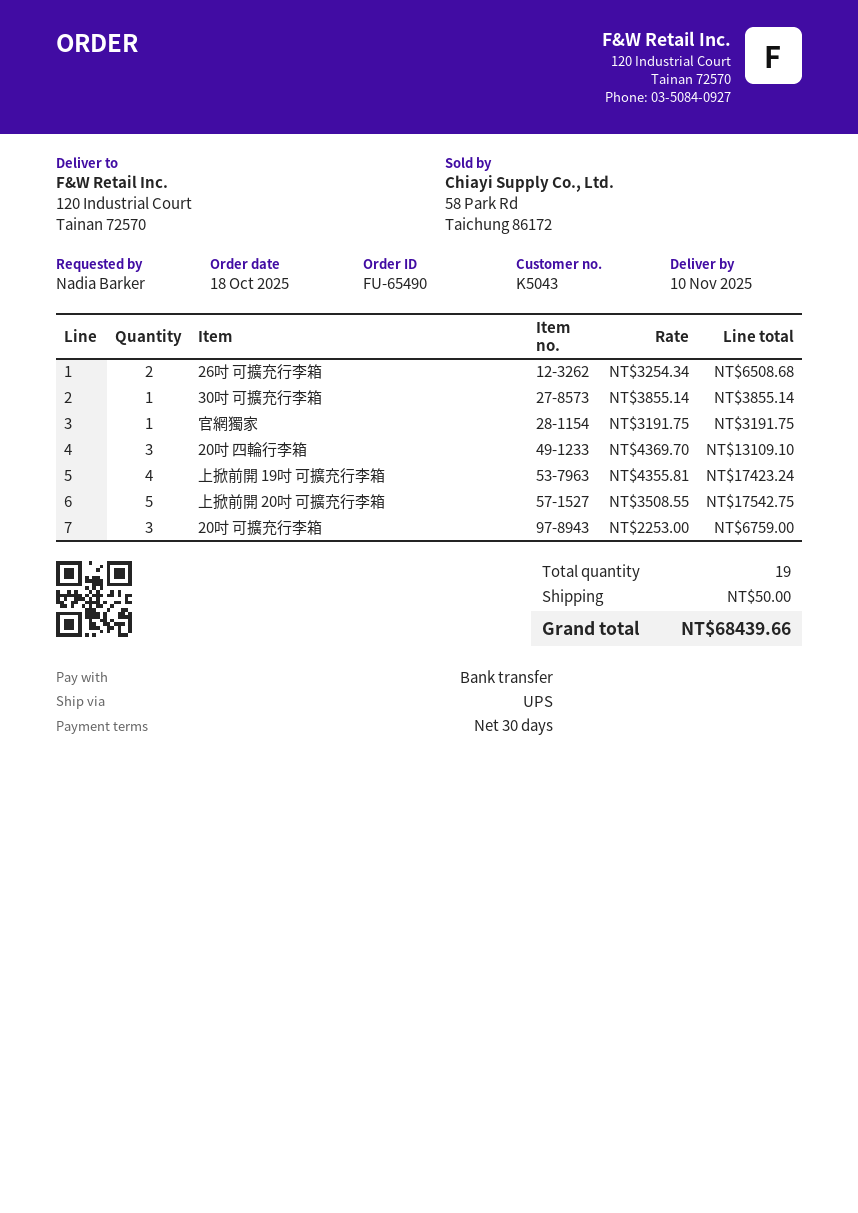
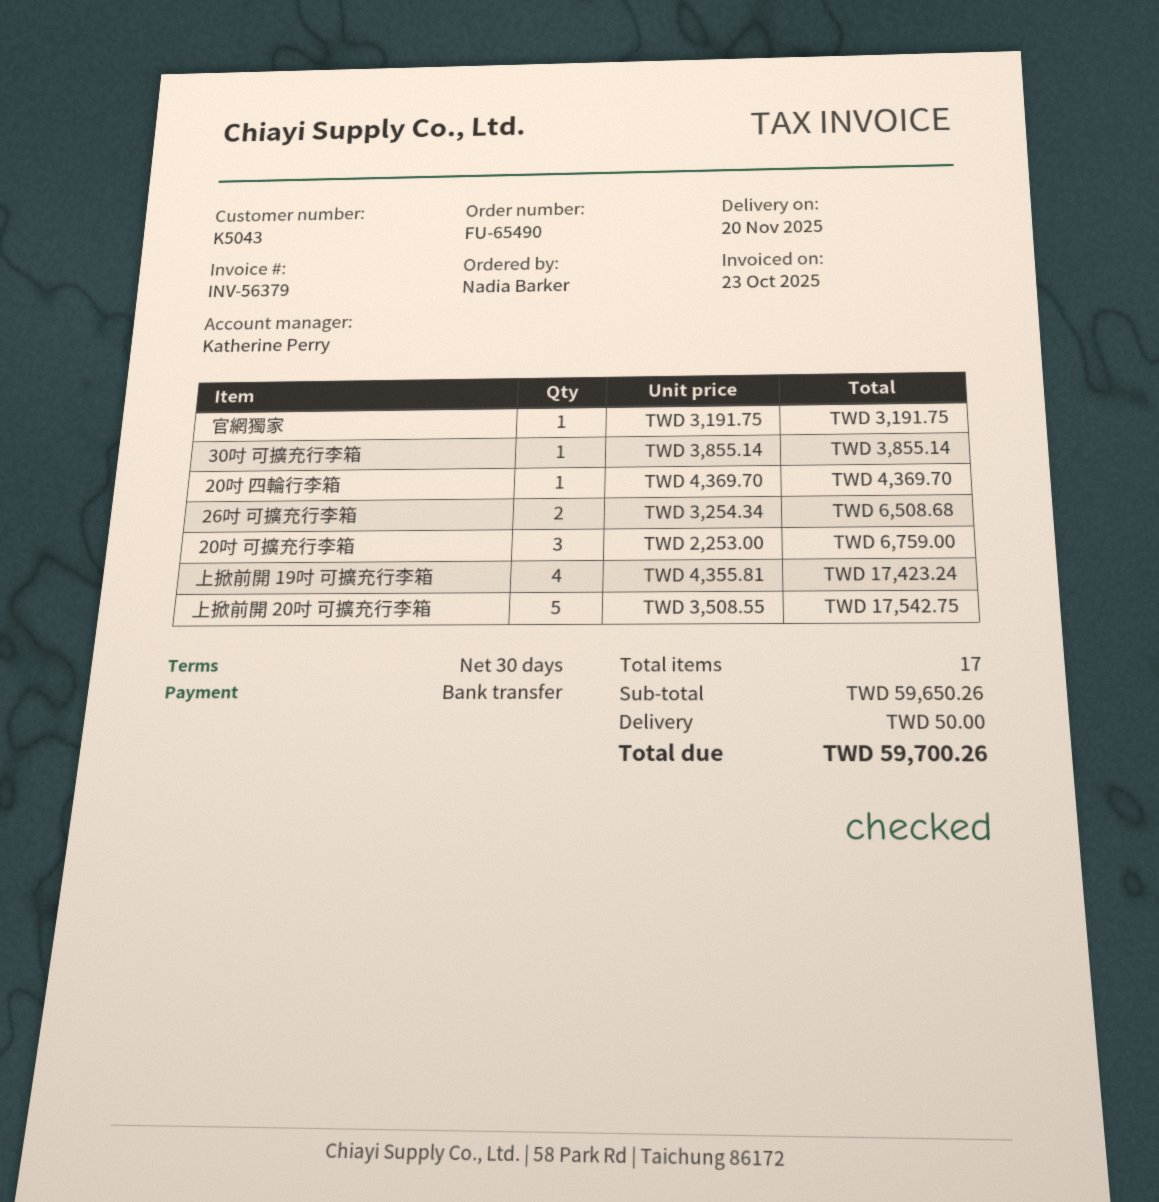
delivery date: 2025-11-10 -> 2025-11-20
20吋 四輪行李箱: 3 x 4369.70 = 13109.10 -> 1 x 4369.70 = 4369.70
total quantity: 19 -> 17
total: 68439.66 -> 59700.26

